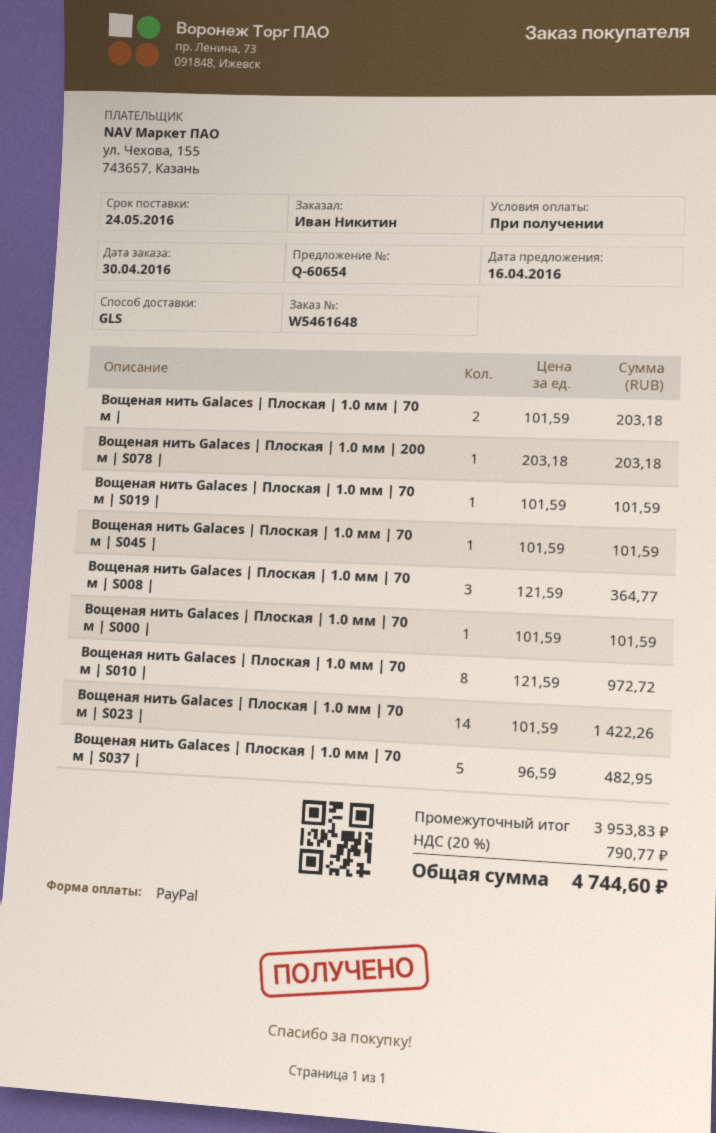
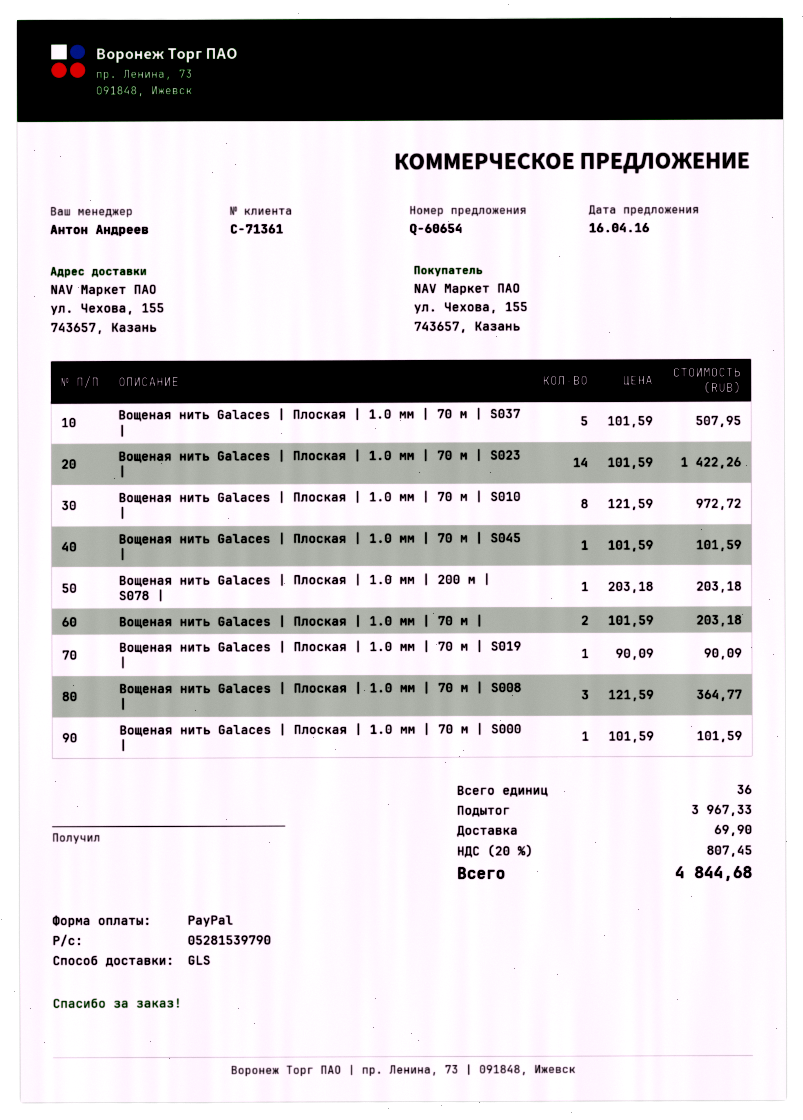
Вощеная нить Galaces | Плоская | 1.0 мм | 70 м | S019 |: 1 x 101.59 = 101.59 -> 1 x 90.09 = 90.09
Вощеная нить Galaces | Плоская | 1.0 мм | 70 м | S037 |: 5 x 96.59 = 482.95 -> 5 x 101.59 = 507.95
subtotal: 3953.83 -> 3967.33
shipping: none -> 69.90
tax: 20% = 790.77 -> 20% = 807.45
total: 4744.60 -> 4844.68

